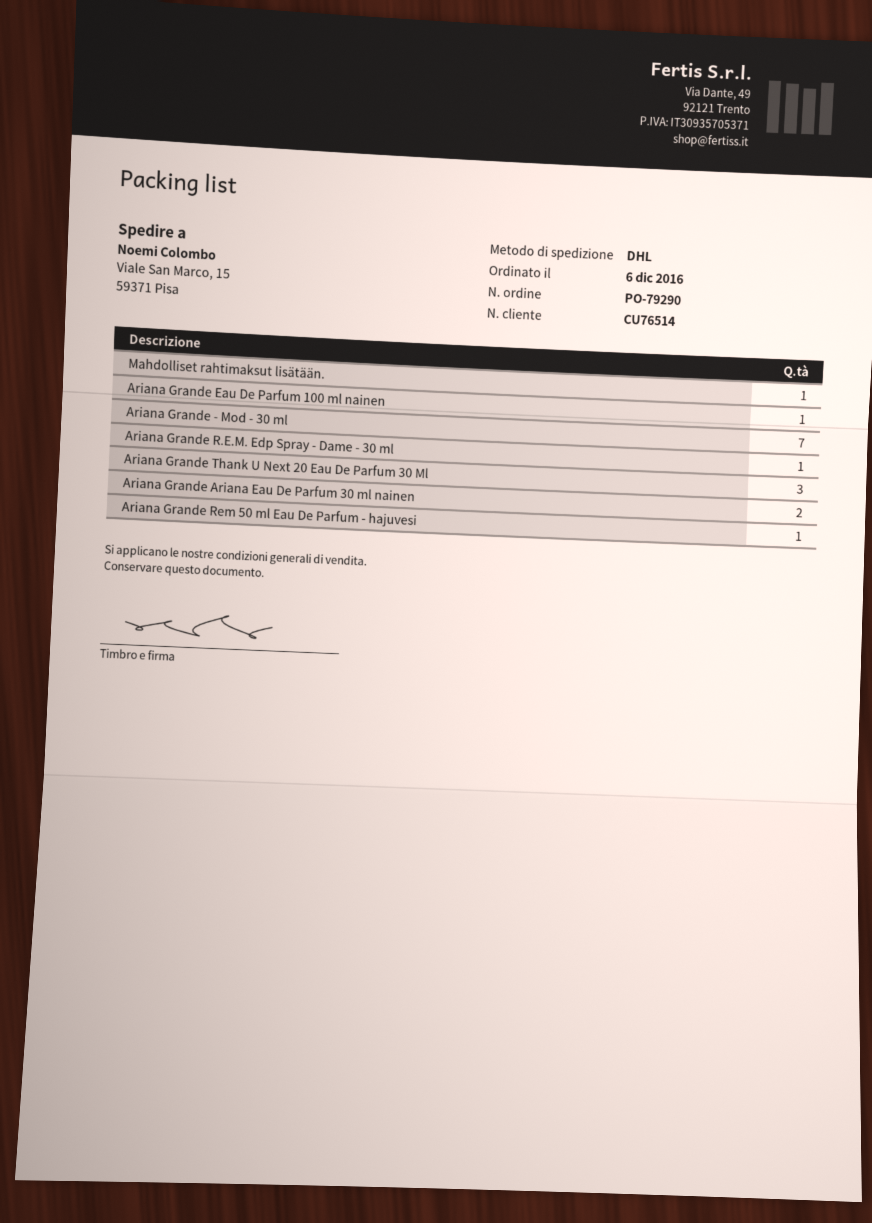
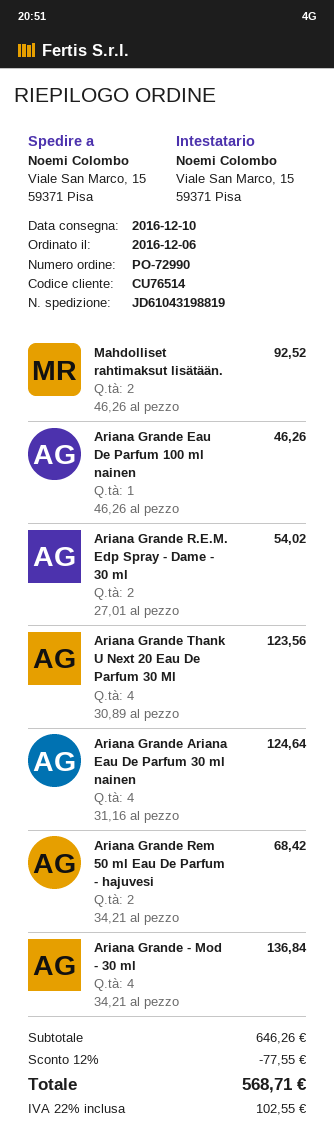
order number: PO-79290 -> PO-72990
Mahdolliset rahtimaksut lisätään.: 1 -> 2
Ariana Grande - Mod - 30 ml: 7 -> 4
Ariana Grande R.E.M. Edp Spray - Dame - 30 ml: 1 -> 2
Ariana Grande Thank U Next 20 Eau De Parfum 30 Ml: 3 -> 4
Ariana Grande Ariana Eau De Parfum 30 ml nainen: 2 -> 4
Ariana Grande Rem 50 ml Eau De Parfum - hajuvesi: 1 -> 2

